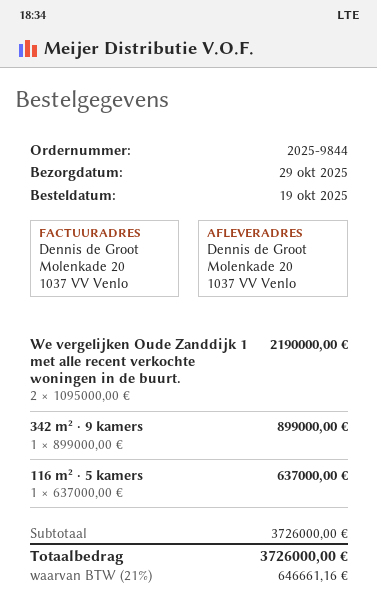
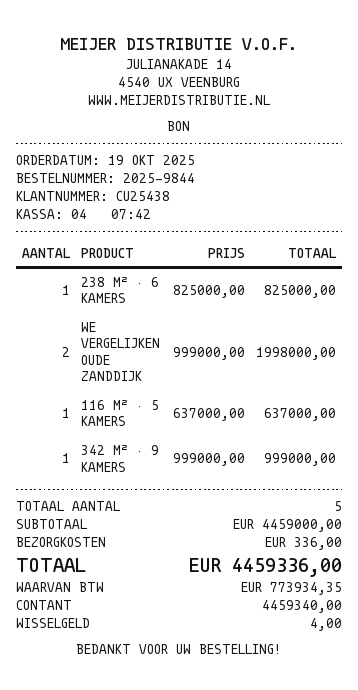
We vergelijken Oude Zanddijk 1 met alle recent verkochte woningen in de buurt.: 2 x 1095000.00 = 2190000.00 -> 2 x 999000.00 = 1998000.00
342 m² · 9 kamers: 1 x 899000.00 = 899000.00 -> 1 x 999000.00 = 999000.00
238 M² · 6 KAMERS: none -> 1 x 825000.00 = 825000.00
subtotal: 3726000.00 -> 4459000.00
shipping: none -> 336.00
tax: 646661.16 -> 773934.35
total: 3726000.00 -> 4459336.00

